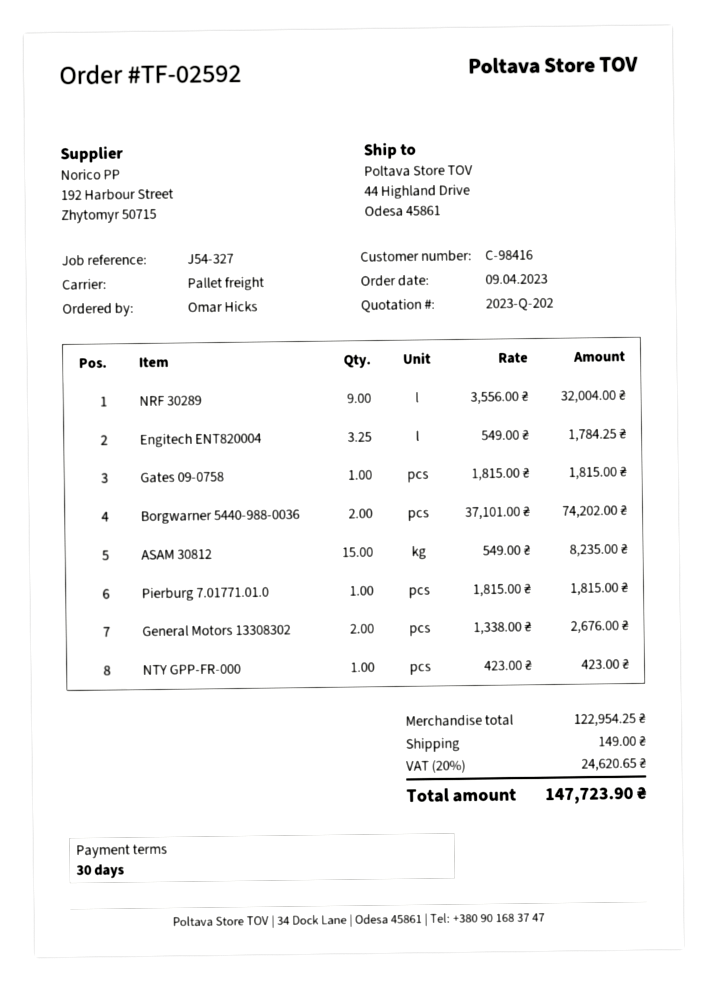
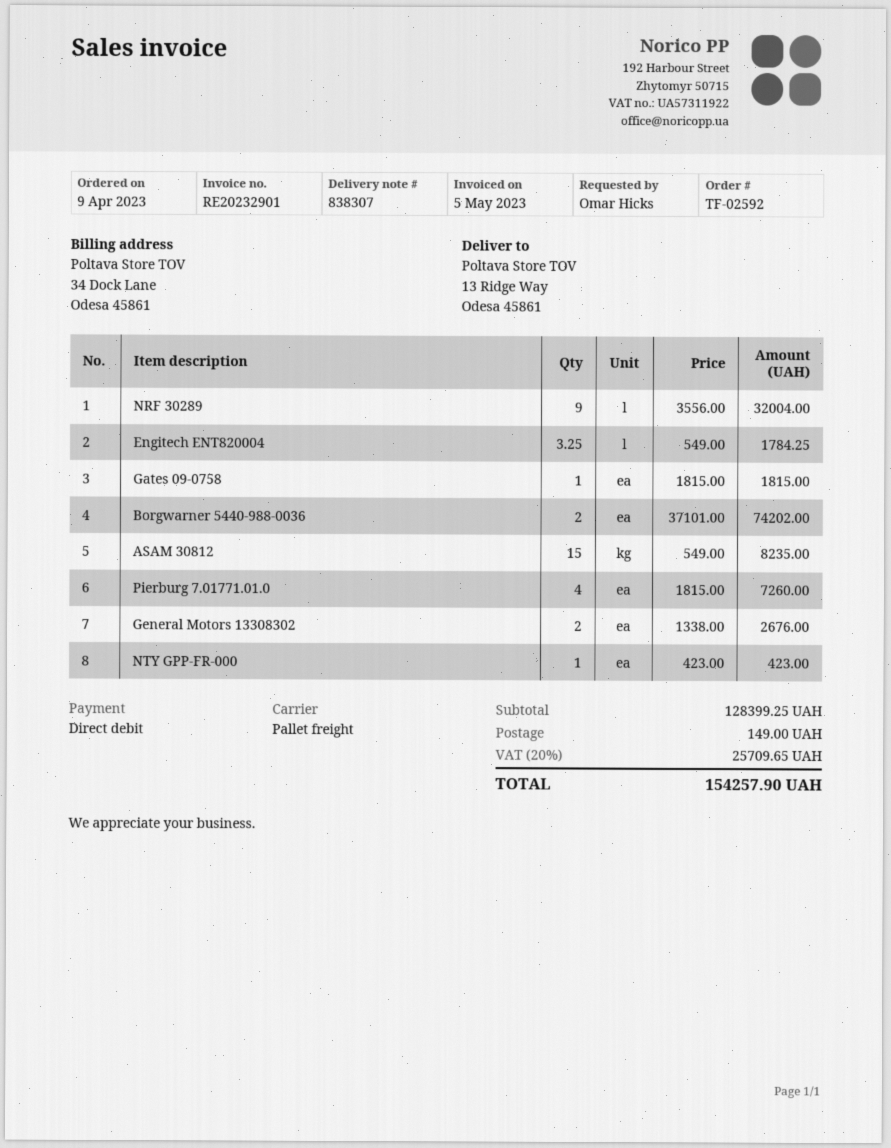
ship to: 44 Highland Drive, Odesa 45861 -> 13 Ridge Way, Odesa 45861
Pierburg 7.01771.01.0: 1 x 1815.00 = 1815.00 -> 4 x 1815.00 = 7260.00
subtotal: 122954.25 -> 128399.25
tax: 20% = 24620.65 -> 20% = 25709.65
total: 147723.90 -> 154257.90

